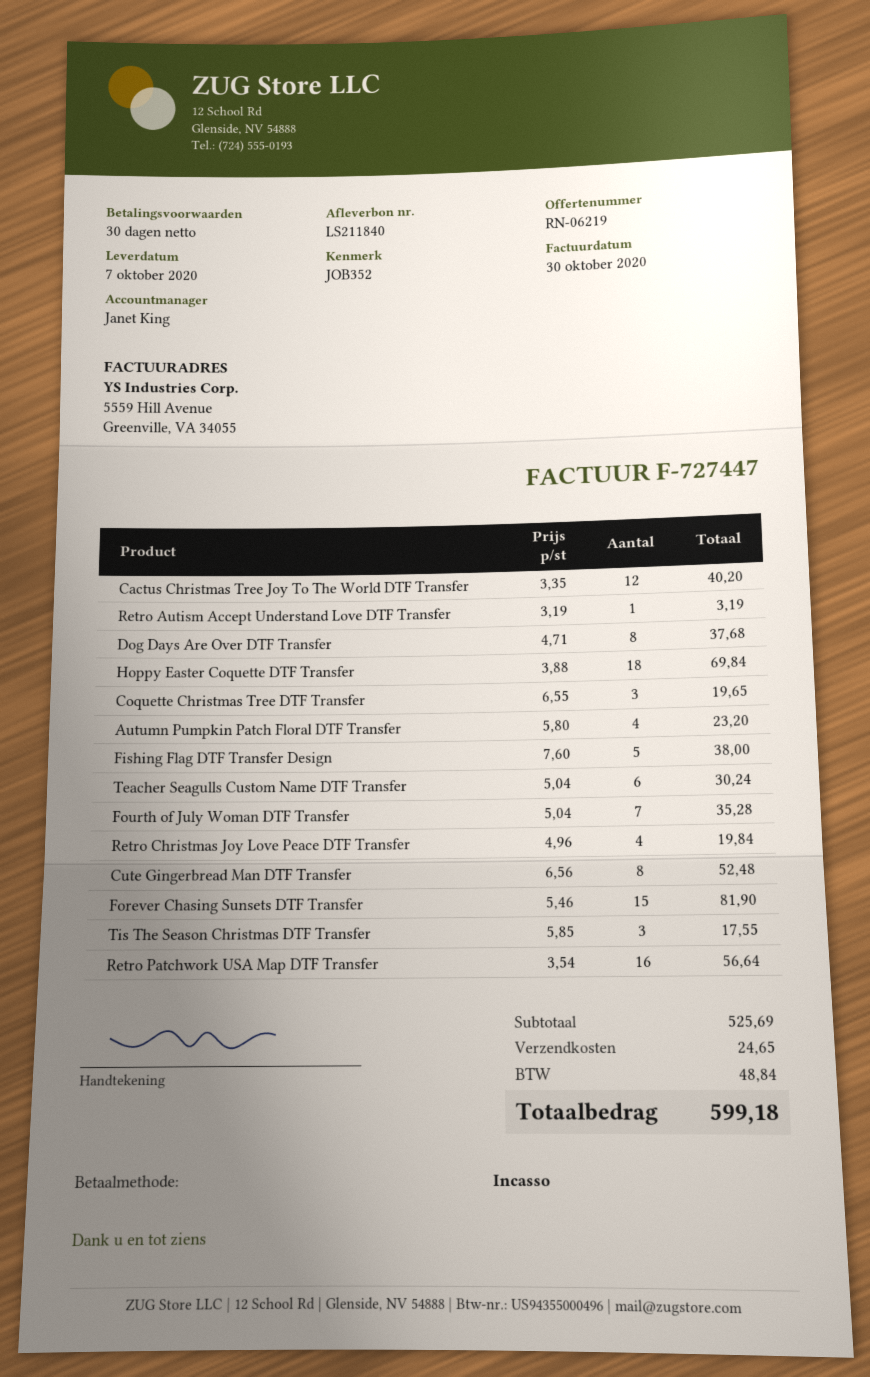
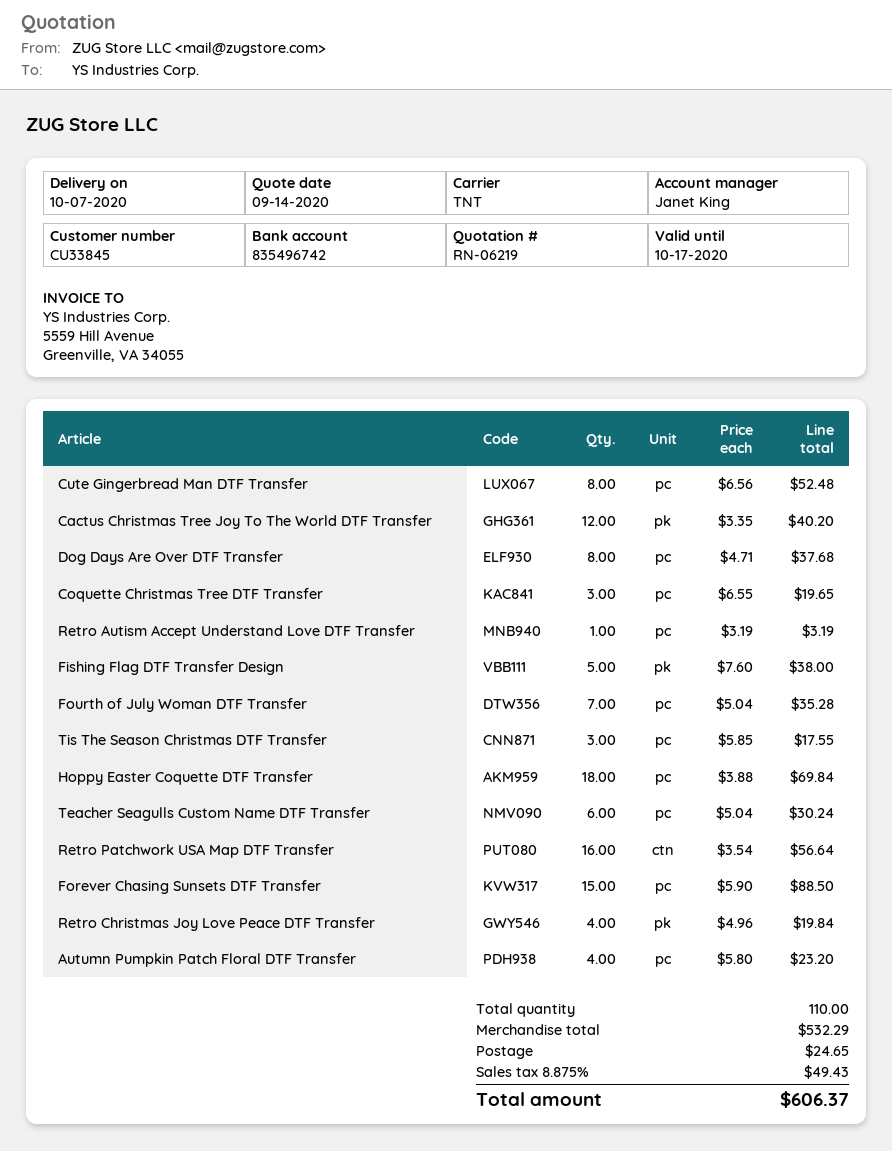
Forever Chasing Sunsets DTF Transfer: 15 x 5.46 = 81.90 -> 15 x 5.90 = 88.50
subtotal: 525.69 -> 532.29
tax: 48.84 -> 49.43
total: 599.18 -> 606.37

